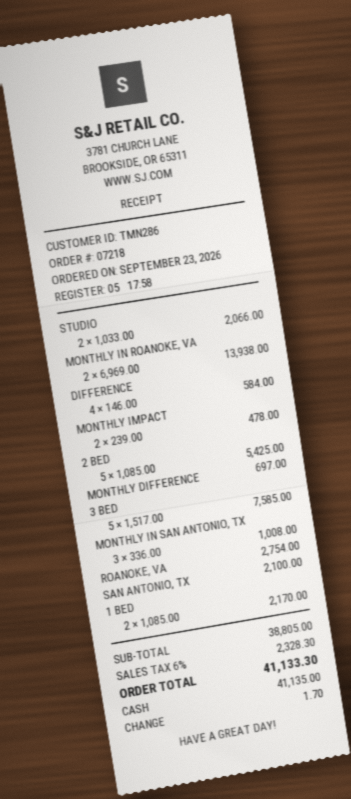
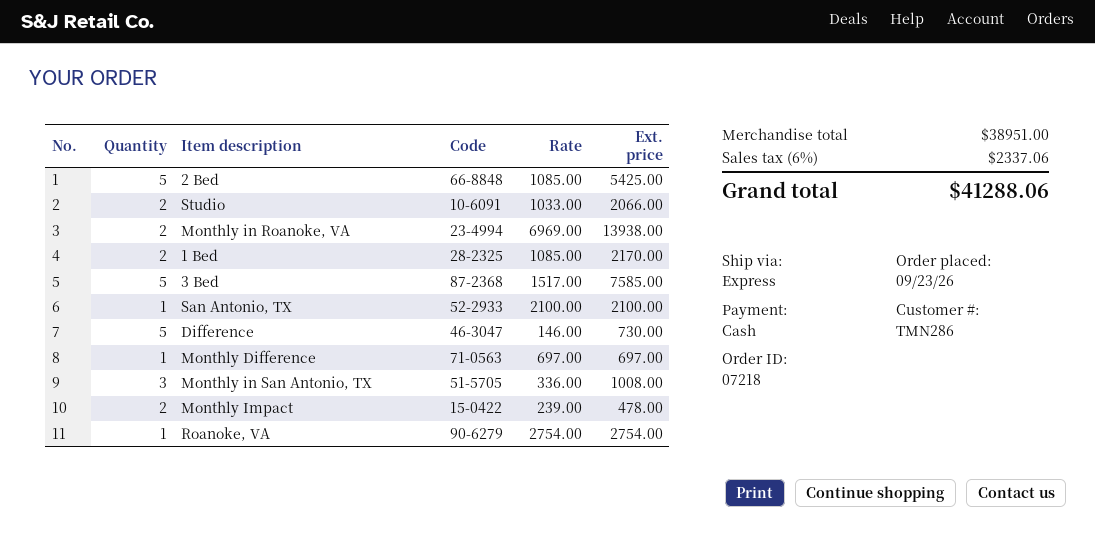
DIFFERENCE: 4 x 146.00 = 584.00 -> 5 x 146.00 = 730.00
subtotal: 38805.00 -> 38951.00
tax: 6% = 2328.30 -> 6% = 2337.06
total: 41133.30 -> 41288.06

